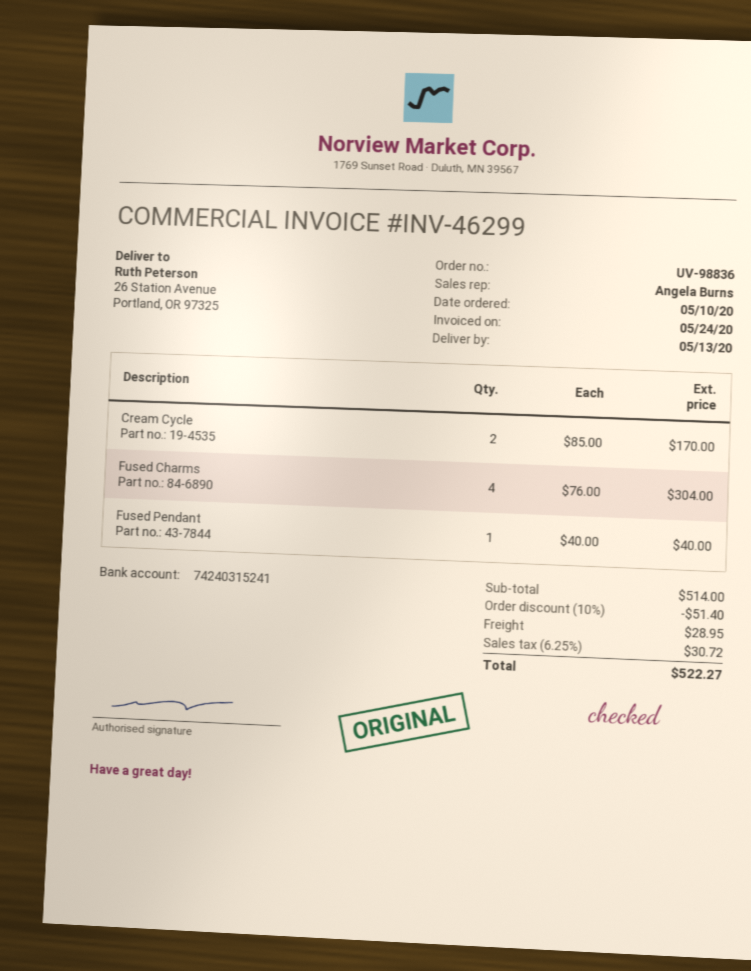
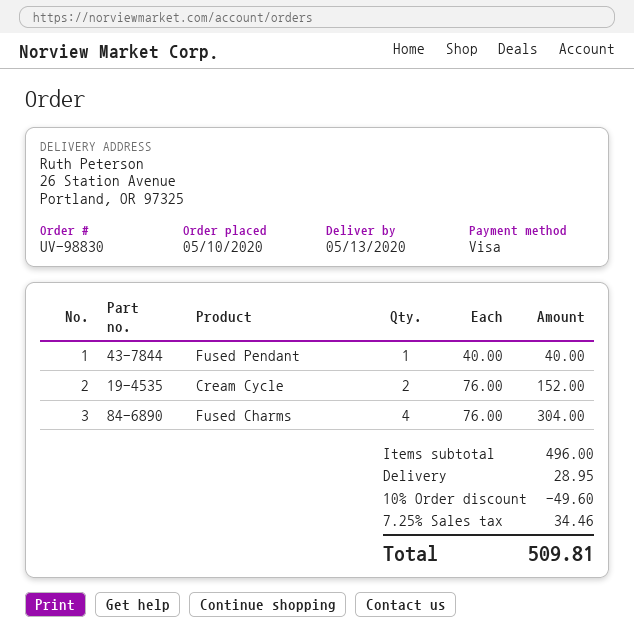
order number: UV-98836 -> UV-98830
Cream Cycle: 2 x 85.00 = 170.00 -> 2 x 76.00 = 152.00
subtotal: 514.00 -> 496.00
discount: 10% = 51.40 -> 10% = 49.60
tax: 6.25% = 30.72 -> 7.25% = 34.46
total: 522.27 -> 509.81

